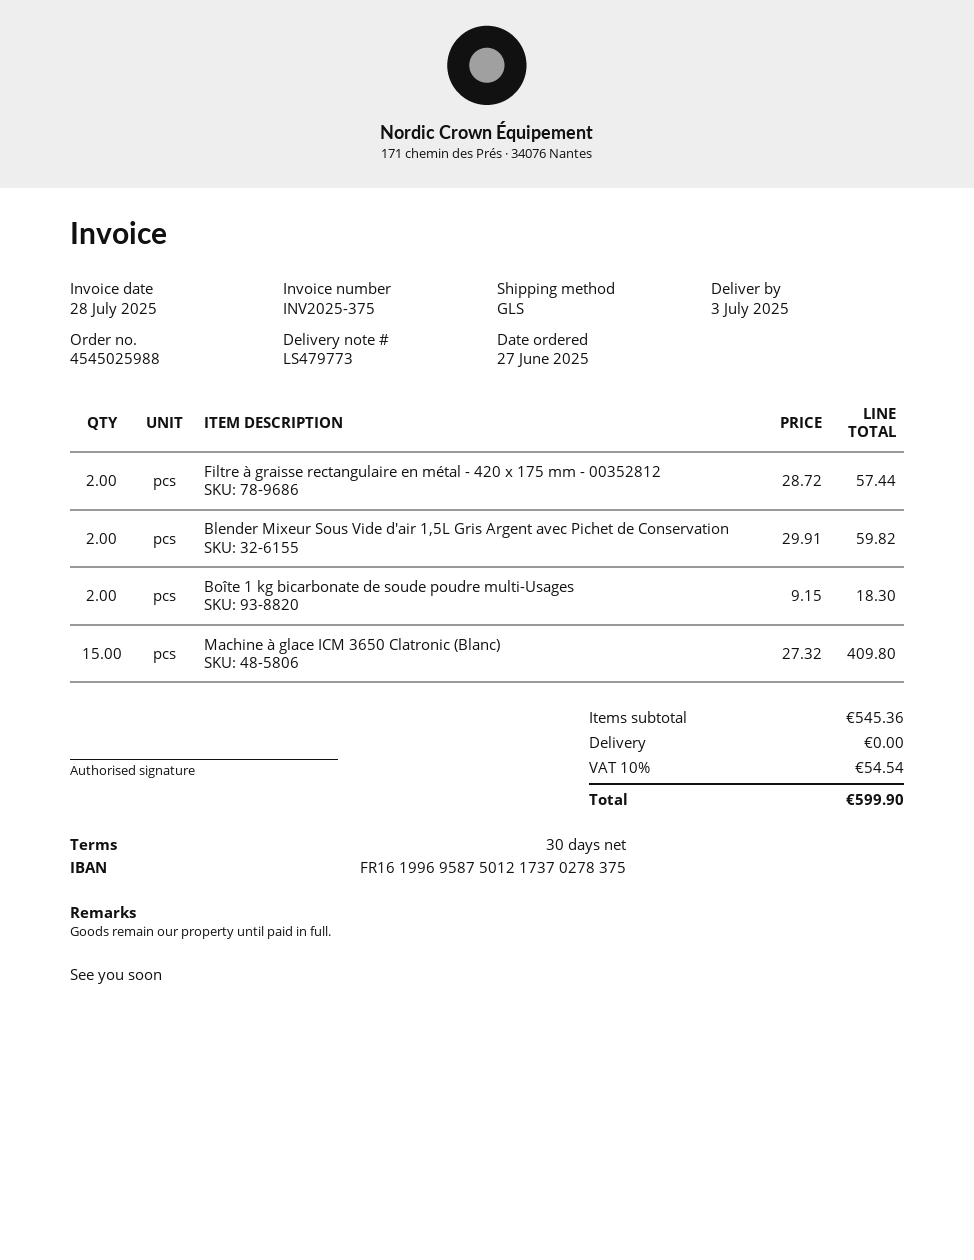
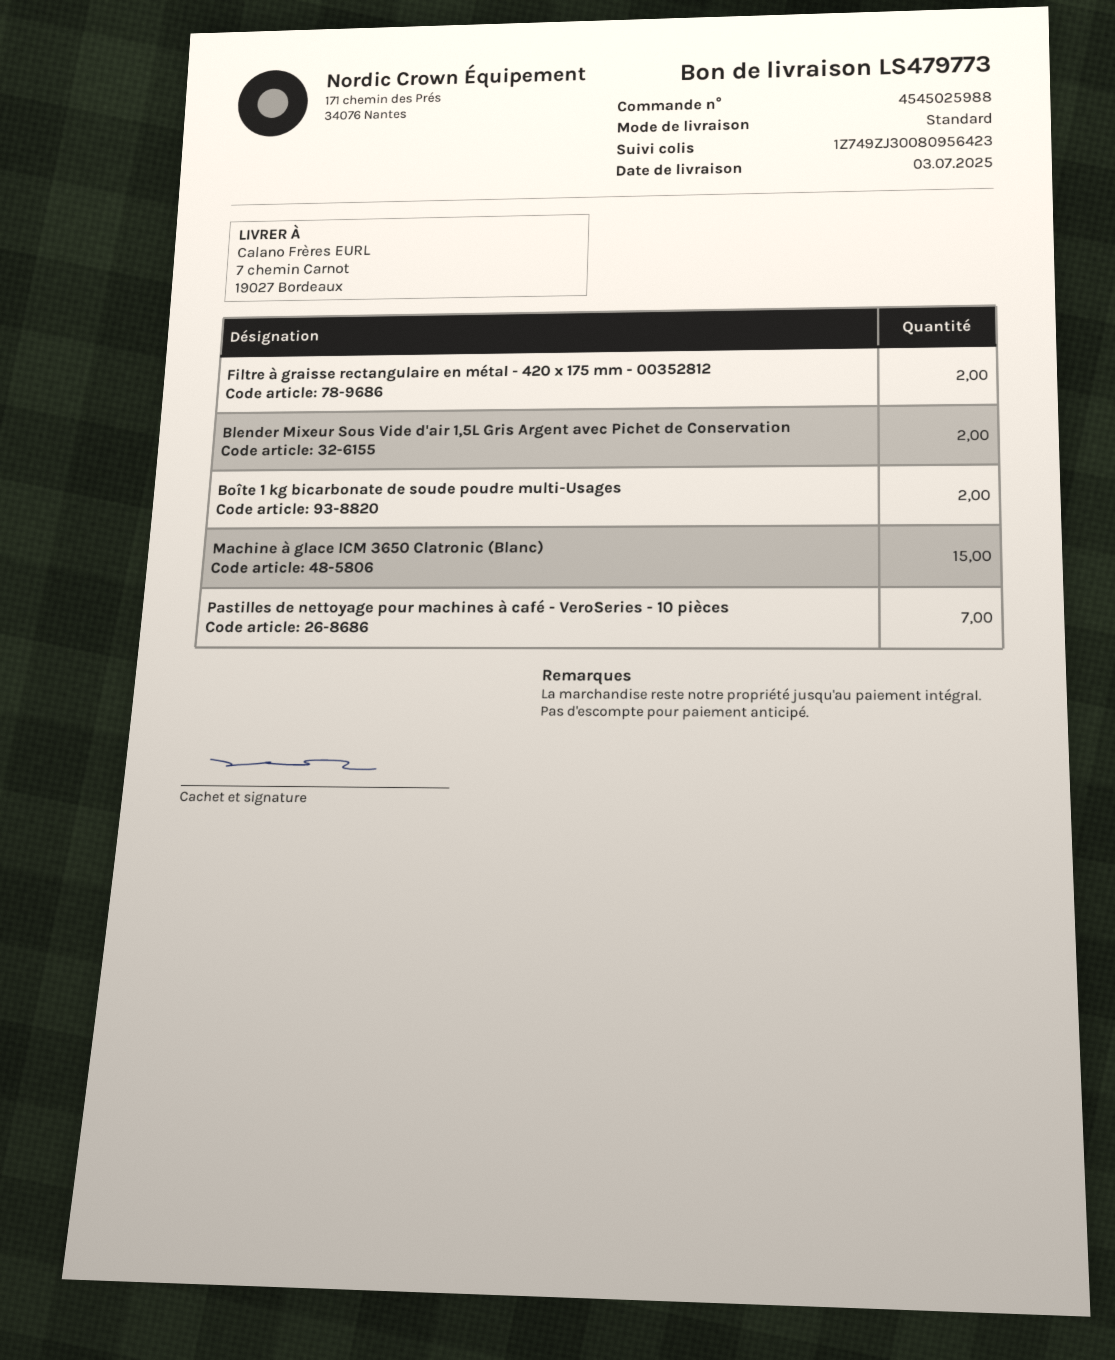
shipping method: GLS -> standard
Pastilles de nettoyage pour machines à café - VeroSeries - 10 pièces: none -> 7

